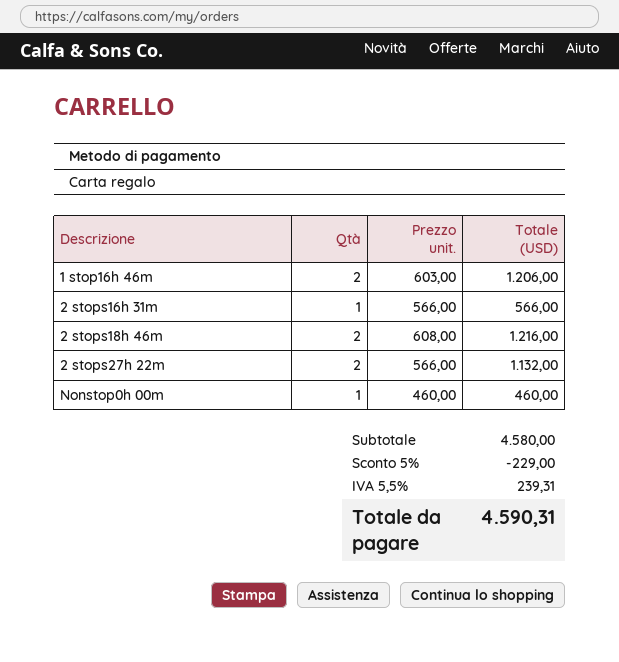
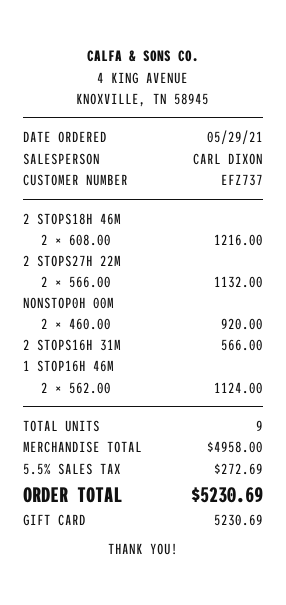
1 stop16h 46m: 2 x 603.00 = 1206.00 -> 2 x 562.00 = 1124.00
Nonstop0h 00m: 1 x 460.00 = 460.00 -> 2 x 460.00 = 920.00
subtotal: 4580.00 -> 4958.00
discount: 5% = 229.00 -> none
tax: 5.5% = 239.31 -> 5.5% = 272.69
total: 4590.31 -> 5230.69

